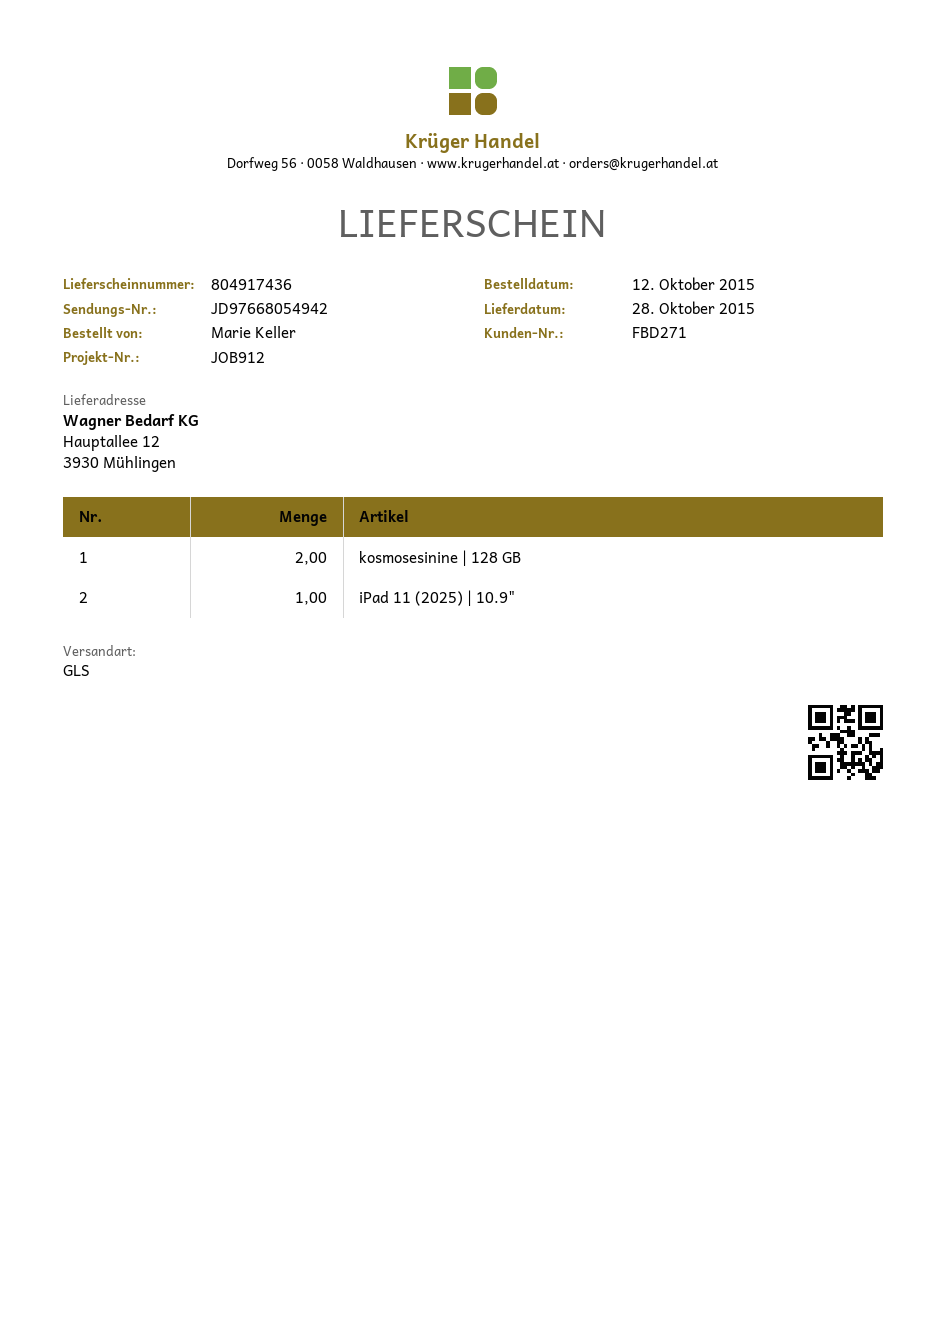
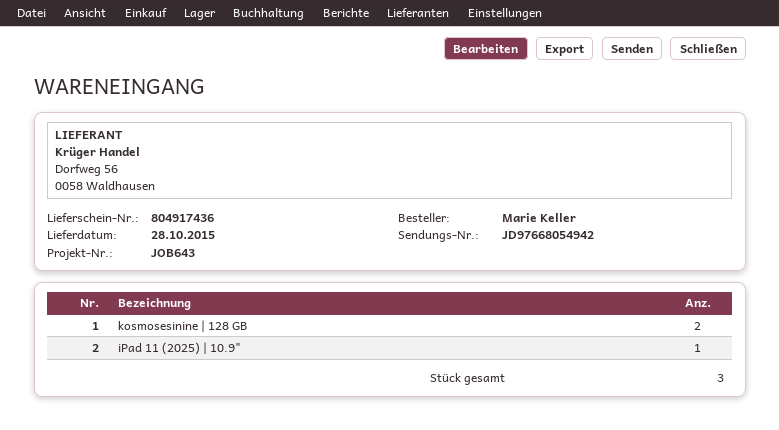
reference: JOB912 -> JOB643

